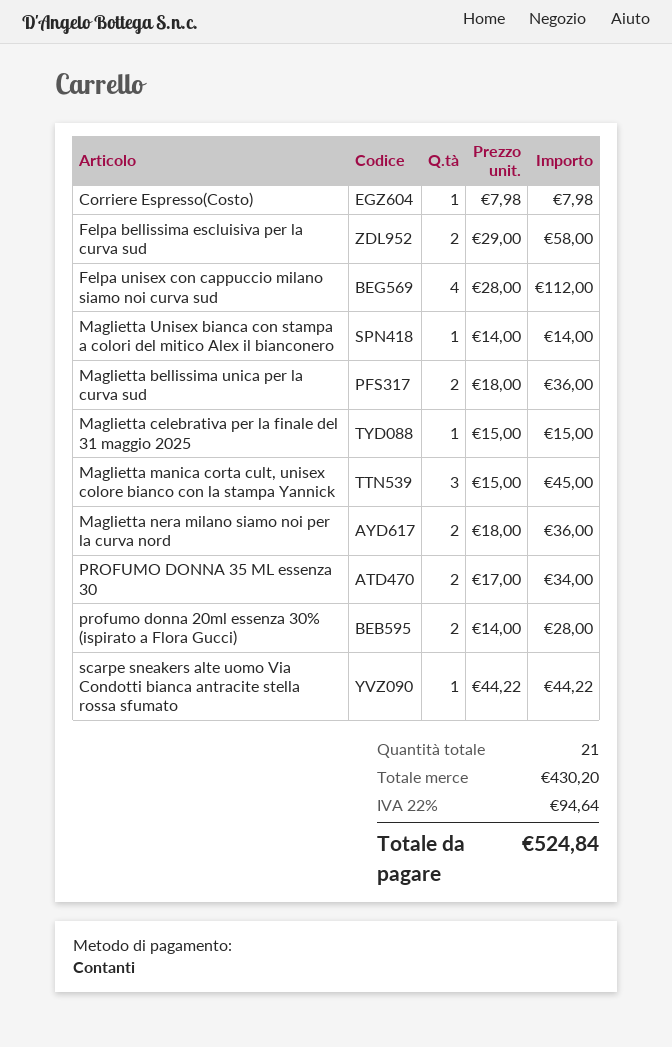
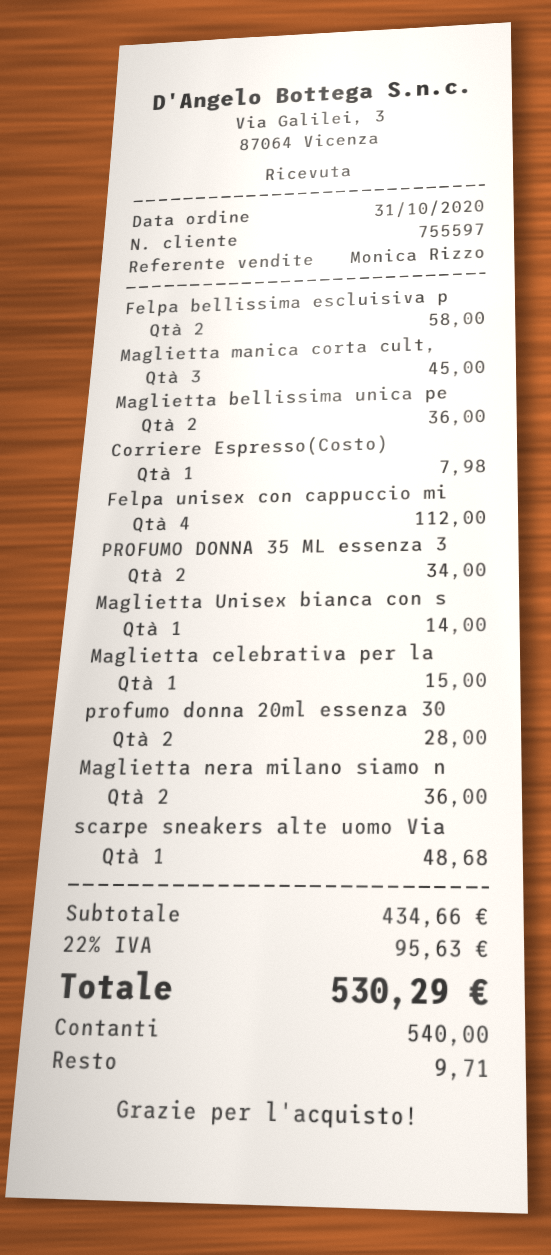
scarpe sneakers alte uomo Via Condotti bianca antracite stella rossa sfumato: 1 for 44.22 -> 1 for 48.68
subtotal: 430.20 -> 434.66
tax: 22% = 94.64 -> 22% = 95.63
total: 524.84 -> 530.29

